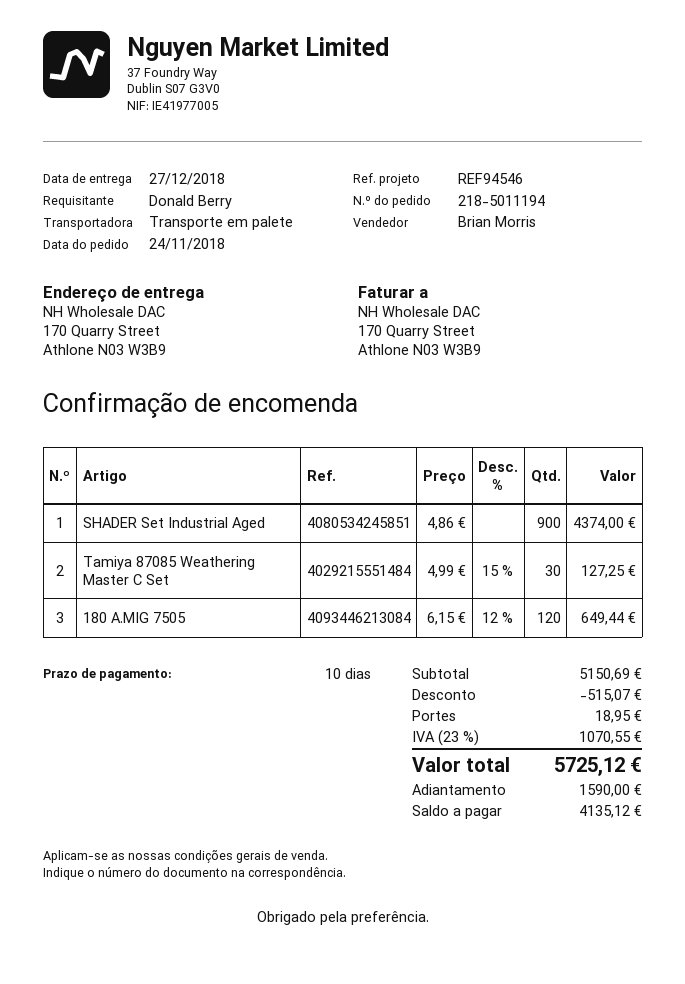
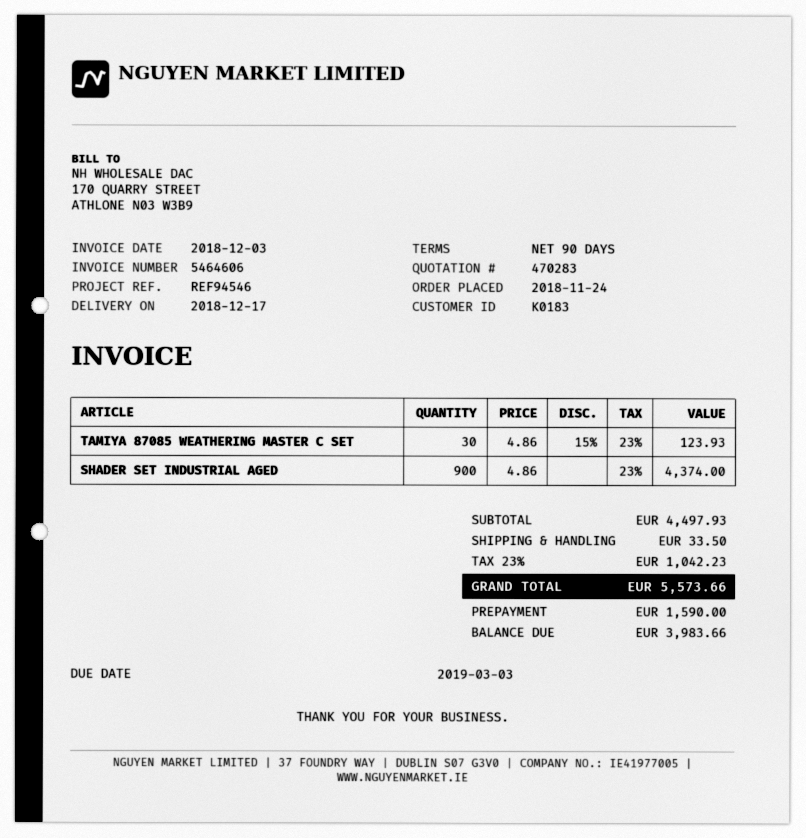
delivery date: 2018-12-27 -> 2018-12-17
payment terms: 10 days -> 90 days
Tamiya 87085 Weathering Master C Set: 30 x 4.99 - 15% = 127.25 -> 30 x 4.86 - 15% = 123.93
180 A.MIG 7505: 120 x 6.15 - 12% = 649.44 -> none
subtotal: 5150.69 -> 4497.93
discount: 515.07 -> none
shipping: 18.95 -> 33.50
tax: 23% = 1070.55 -> 23% = 1042.23
total: 5725.12 -> 5573.66
balance: 4135.12 -> 3983.66

